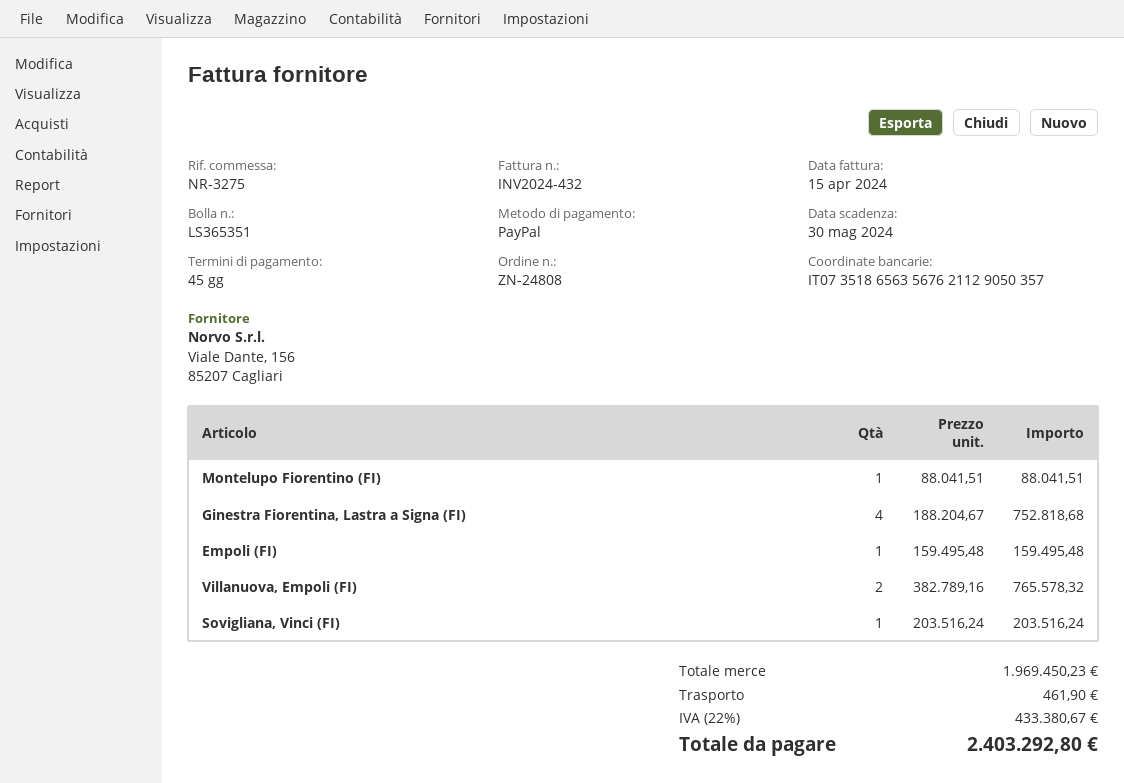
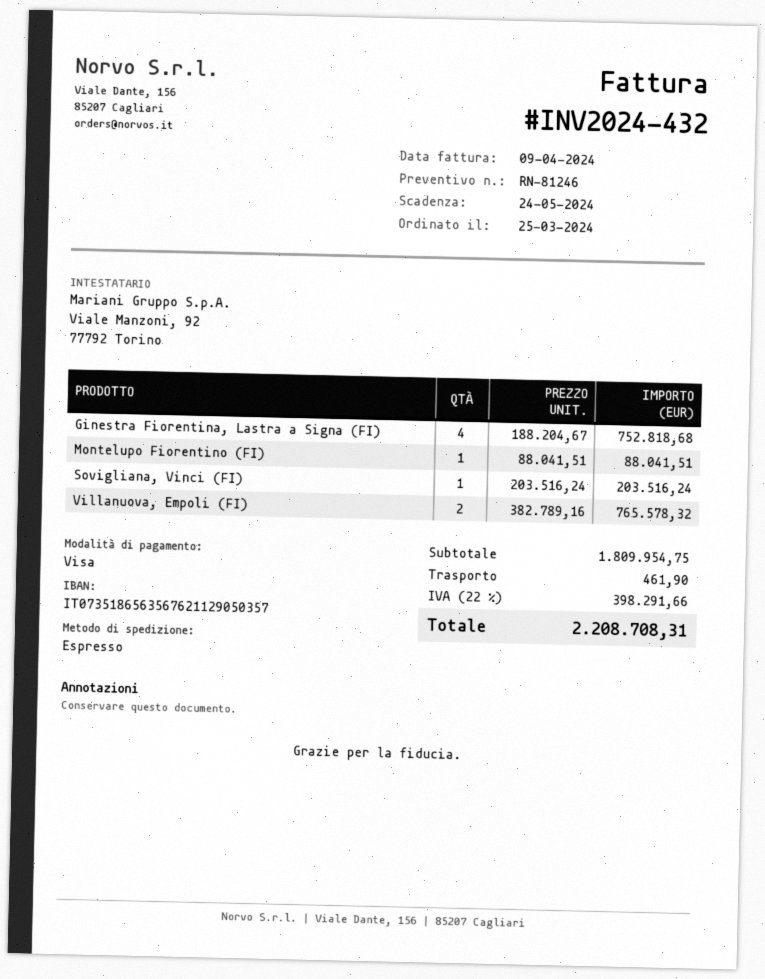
invoice date: 2024-04-15 -> 2024-04-09
due date: 2024-05-30 -> 2024-05-24
payment method: PayPal -> Visa
Empoli (FI): 1 x 159495.48 = 159495.48 -> none
subtotal: 1969450.23 -> 1809954.75
tax: 22% = 433380.67 -> 22% = 398291.66
total: 2403292.80 -> 2208708.31

